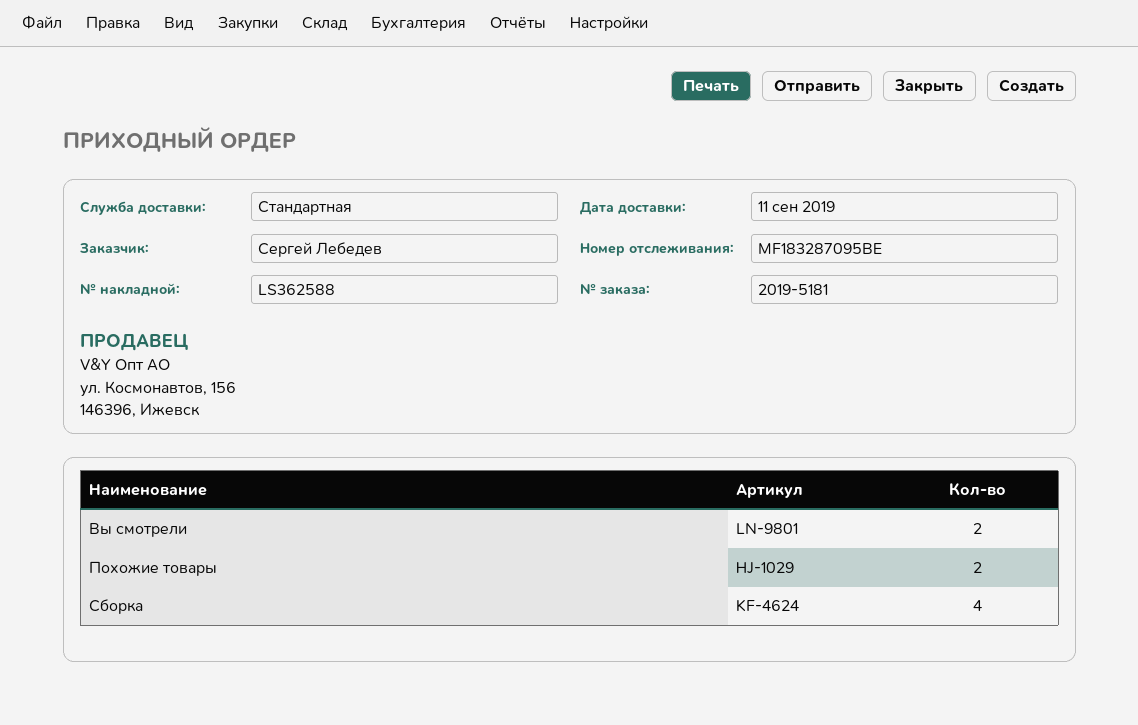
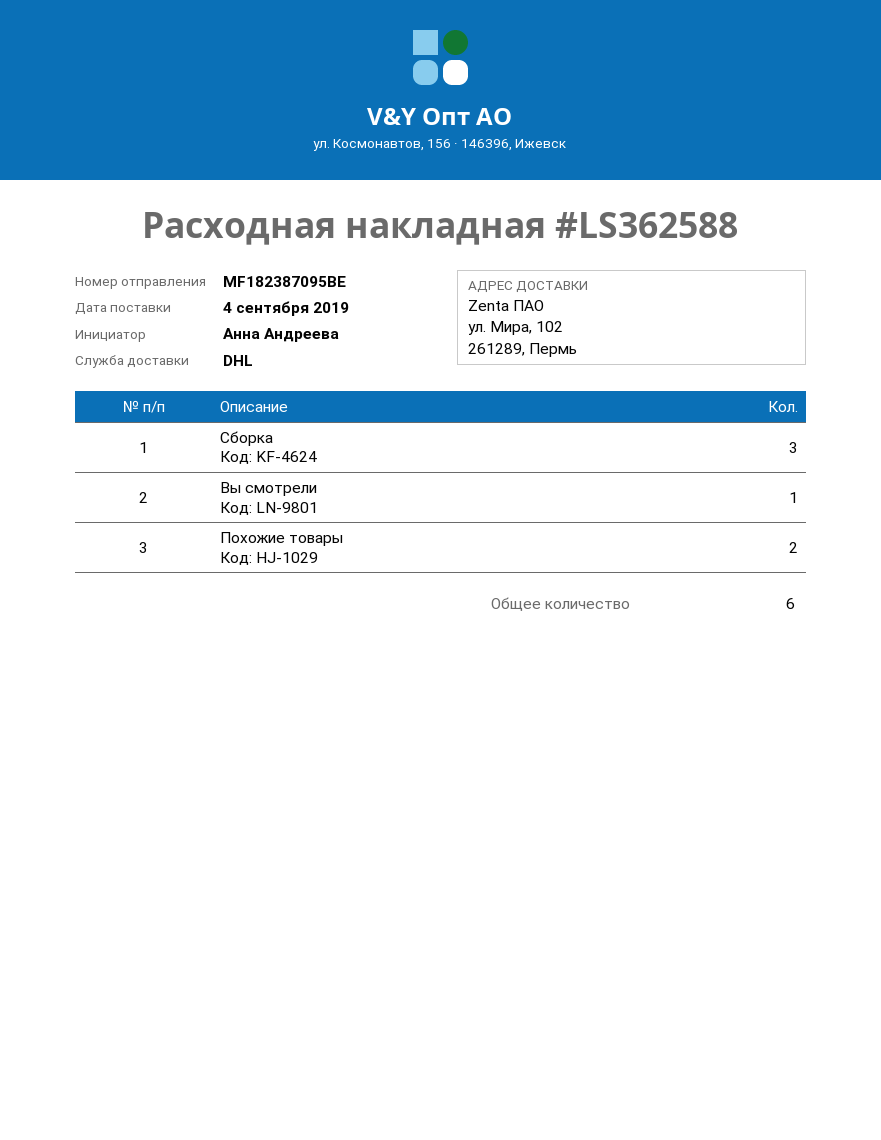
delivery date: 2019-09-11 -> 2019-09-04
ordered by: Сергей Лебедев -> Анна Андреева
shipping method: standard -> DHL
tracking number: MF183287095BE -> MF182387095BE
Вы смотрели: 2 -> 1
Сборка: 4 -> 3

